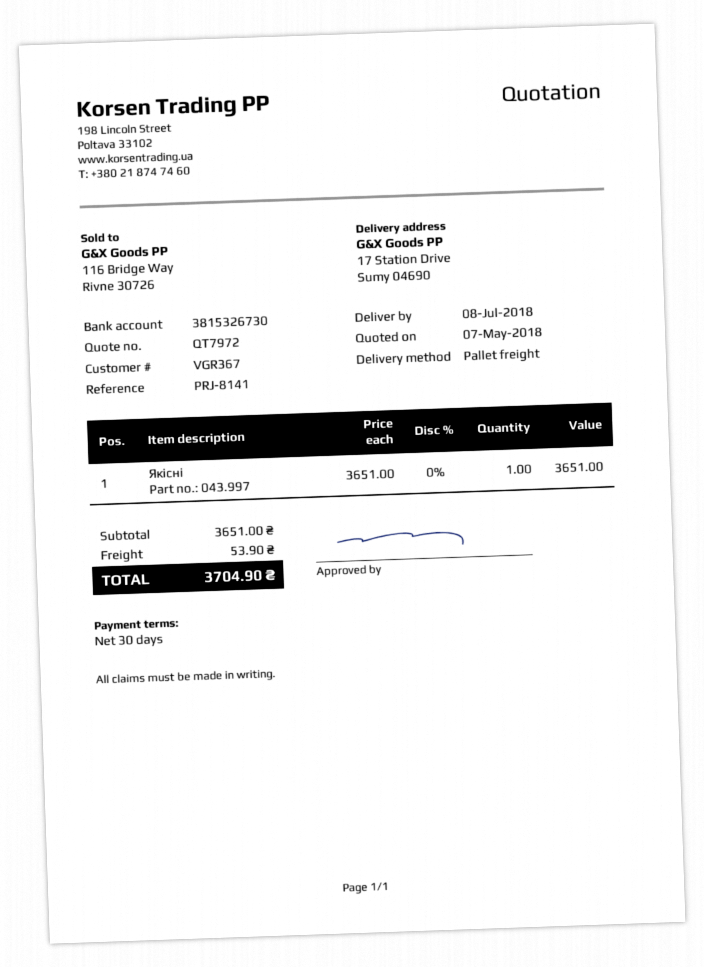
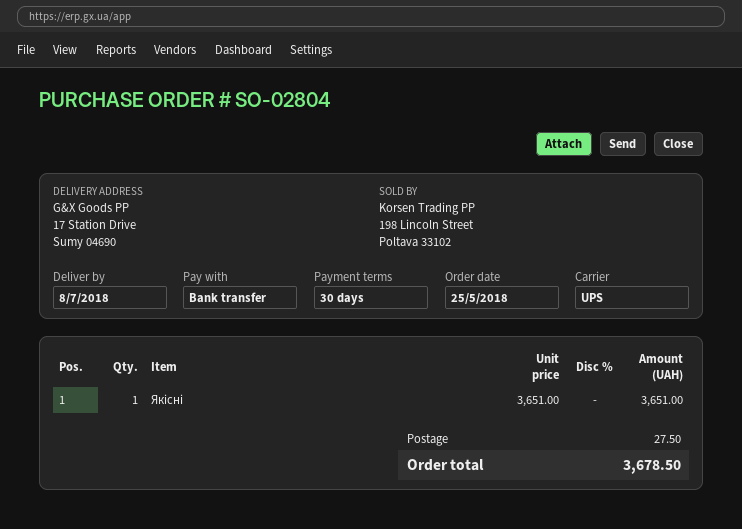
shipping method: pallet freight -> UPS
shipping: 53.90 -> 27.50
total: 3704.90 -> 3678.50

